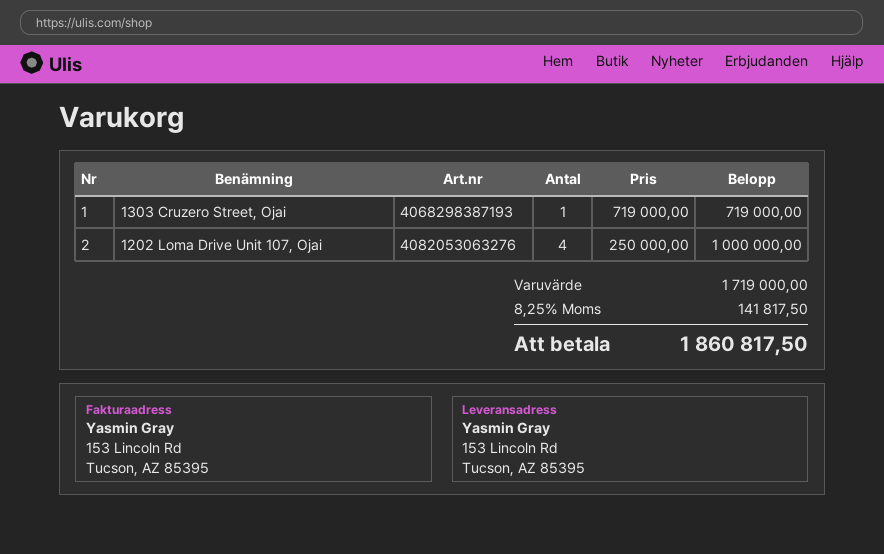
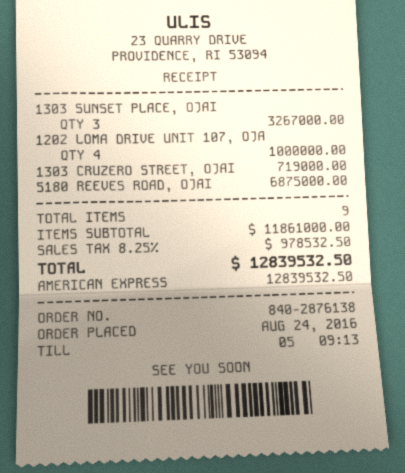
1303 SUNSET PLACE, OJAI: none -> 3 for 3267000.00
5180 REEVES ROAD, OJAI: none -> 1 for 6875000.00
subtotal: 1719000.00 -> 11861000.00
tax: 8.25% = 141817.50 -> 8.25% = 978532.50
total: 1860817.50 -> 12839532.50

